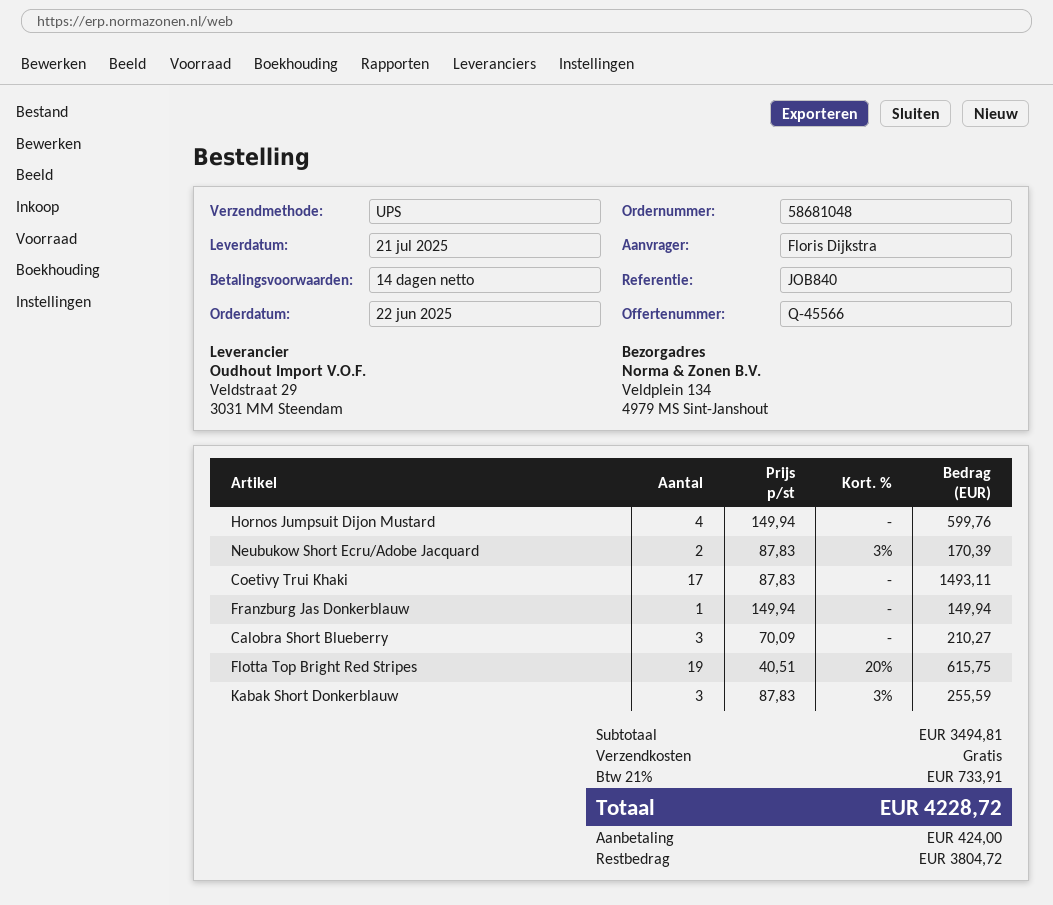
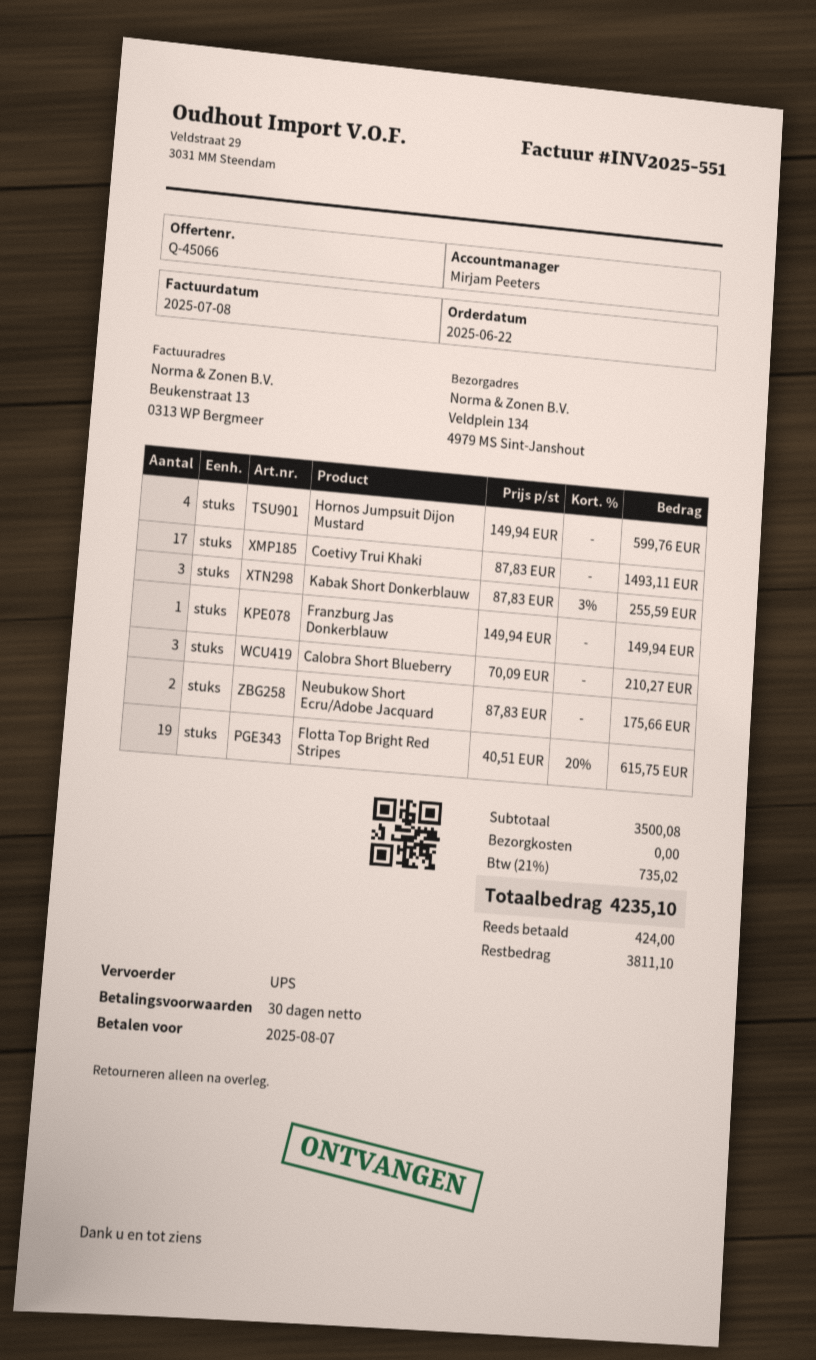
quote number: Q-45566 -> Q-45066
payment terms: 14 days -> 30 days
Neubukow Short Ecru/Adobe Jacquard: 2 x 87.83 - 3% = 170.39 -> 2 x 87.83 = 175.66
subtotal: 3494.81 -> 3500.08
tax: 21% = 733.91 -> 21% = 735.02
total: 4228.72 -> 4235.10
balance: 3804.72 -> 3811.10

